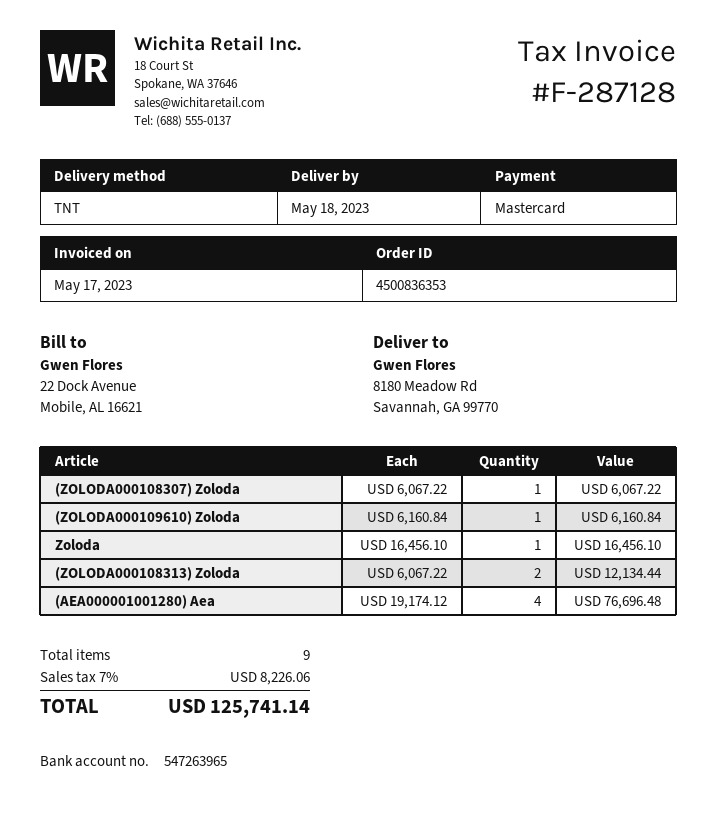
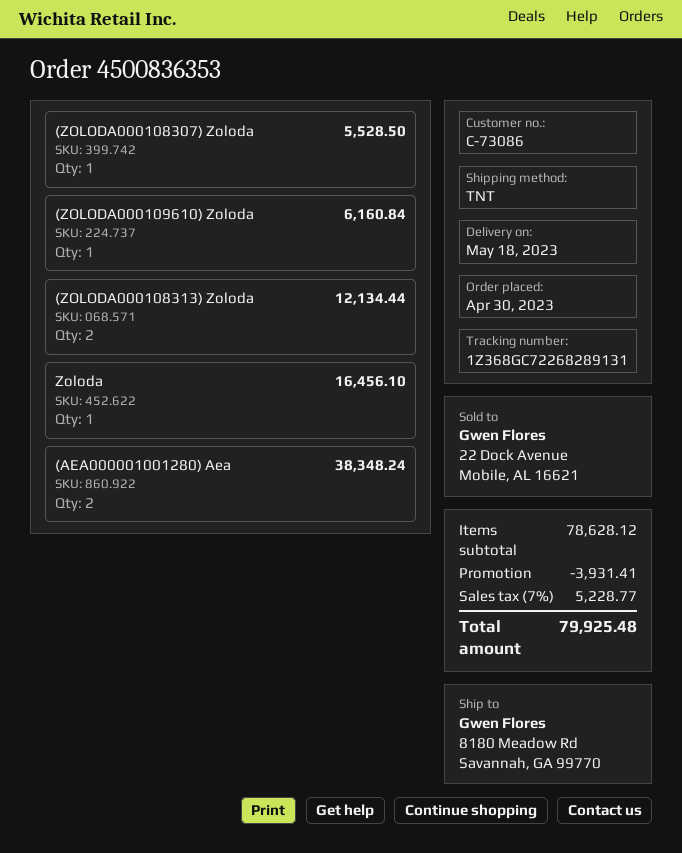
(ZOLODA000108307) Zoloda: 1 for 6067.22 -> 1 for 5528.50
(AEA000001001280) Aea: 4 for 76696.48 -> 2 for 38348.24
discount: none -> 3931.41
tax: 7% = 8226.06 -> 7% = 5228.77
total: 125741.14 -> 79925.48

